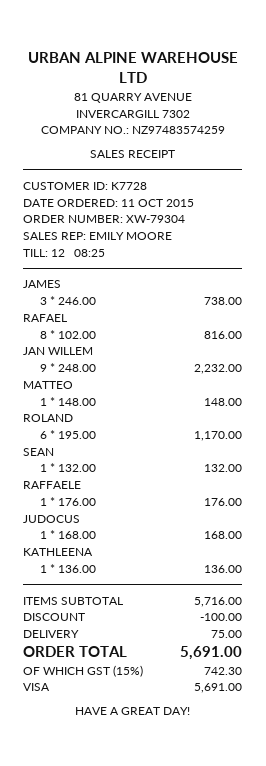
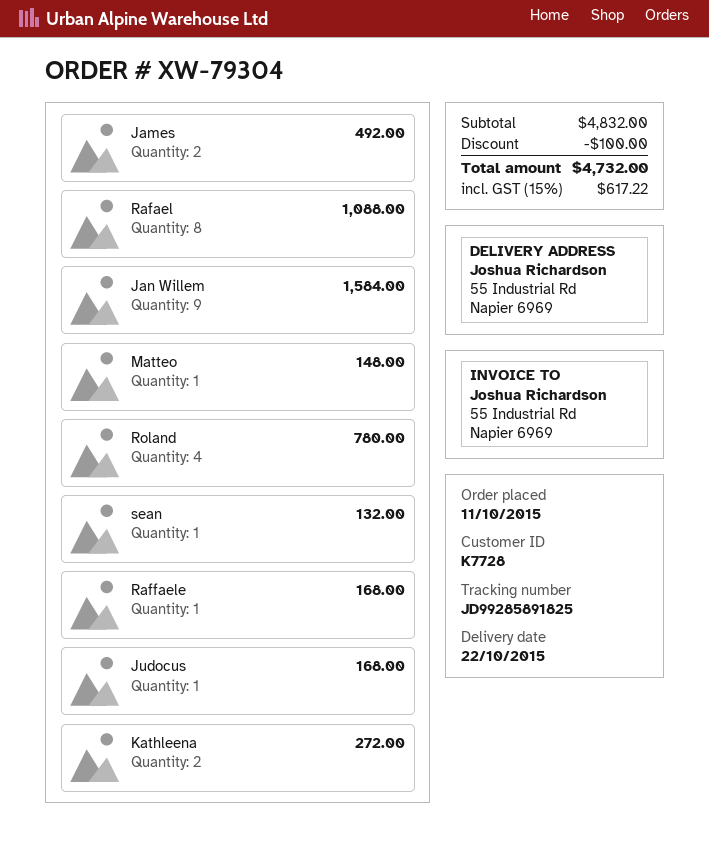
JAMES: 3 for 738.00 -> 2 for 492.00
RAFAEL: 8 for 816.00 -> 8 for 1088.00
JAN WILLEM: 9 for 2232.00 -> 9 for 1584.00
ROLAND: 6 for 1170.00 -> 4 for 780.00
RAFFAELE: 1 for 176.00 -> 1 for 168.00
KATHLEENA: 1 for 136.00 -> 2 for 272.00
subtotal: 5716.00 -> 4832.00
shipping: 75.00 -> none
tax: 15% = 742.30 -> 15% = 617.22
total: 5691.00 -> 4732.00

